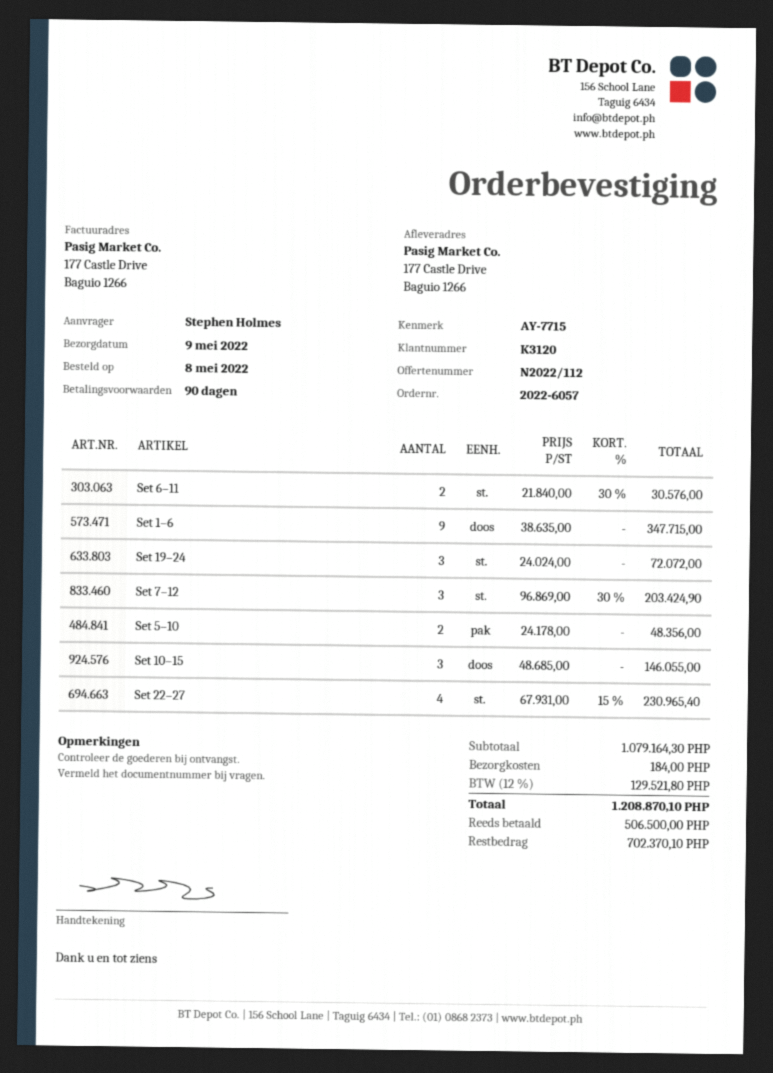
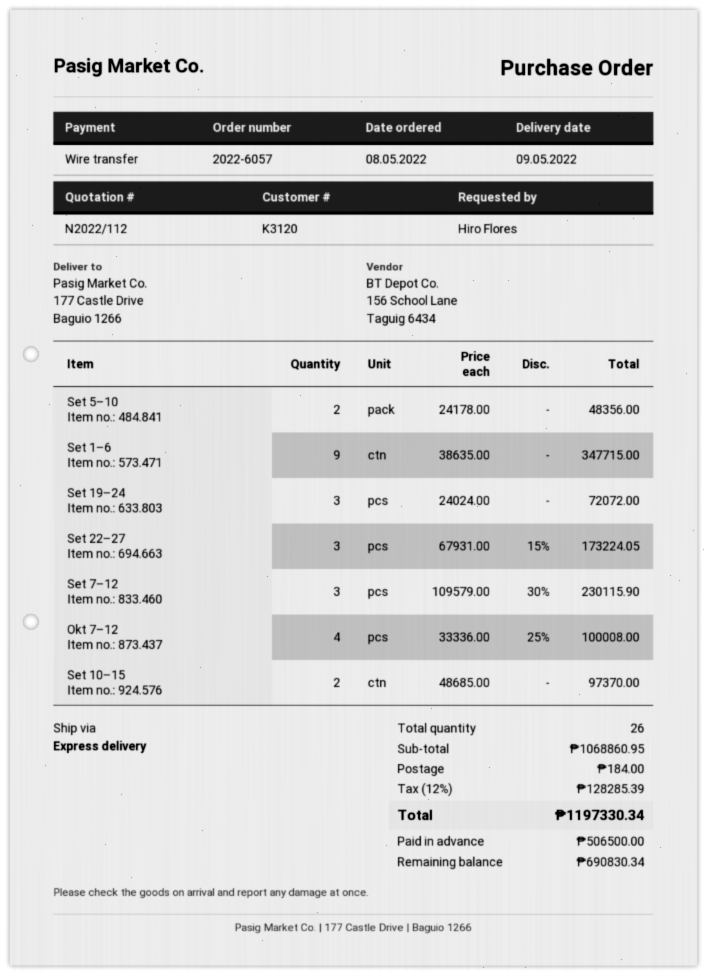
ordered by: Stephen Holmes -> Hiro Flores
Set 6–11: 2 x 21840.00 - 30% = 30576.00 -> none
Set 7–12: 3 x 96869.00 - 30% = 203424.90 -> 3 x 109579.00 - 30% = 230115.90
Set 10–15: 3 x 48685.00 = 146055.00 -> 2 x 48685.00 = 97370.00
Set 22–27: 4 x 67931.00 - 15% = 230965.40 -> 3 x 67931.00 - 15% = 173224.05
Okt 7–12: none -> 4 x 33336.00 - 25% = 100008.00
subtotal: 1079164.30 -> 1068860.95
tax: 12% = 129521.80 -> 12% = 128285.39
total: 1208870.10 -> 1197330.34
balance: 702370.10 -> 690830.34

